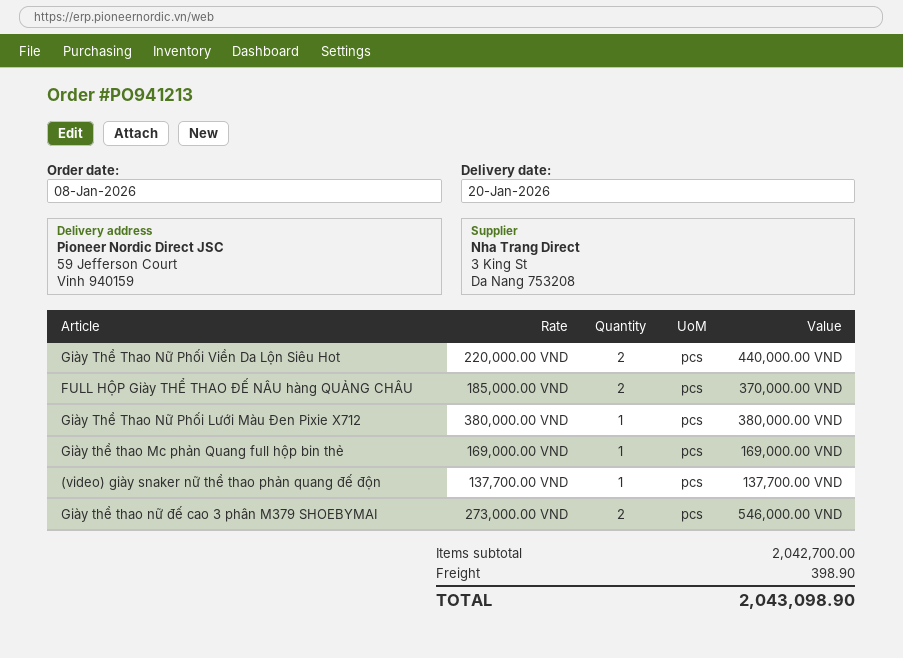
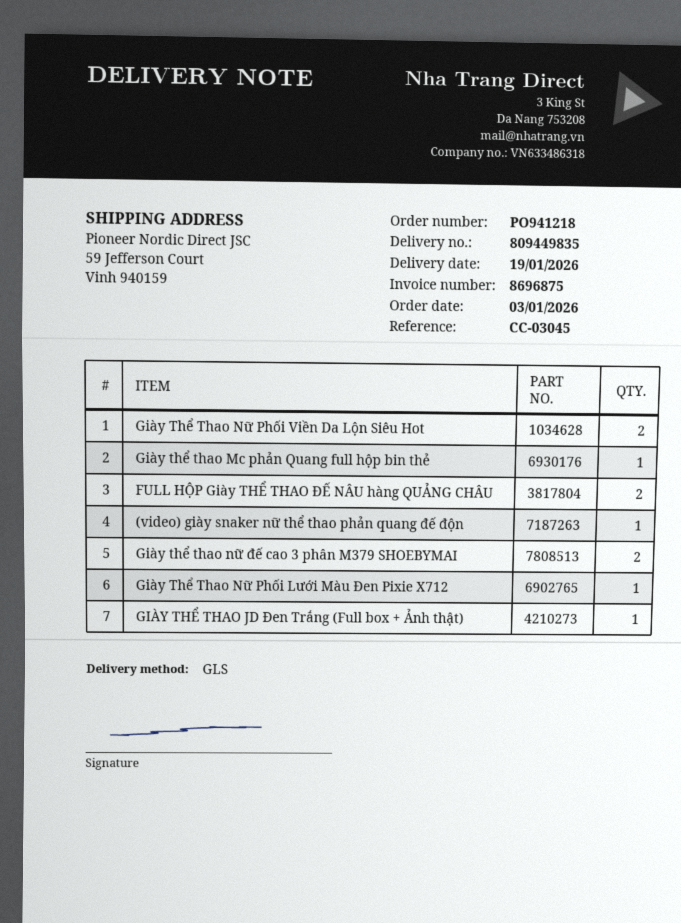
order number: PO941213 -> PO941218
order date: 2026-01-08 -> 2026-01-03
delivery date: 2026-01-20 -> 2026-01-19
GIÀY THỂ THAO JD Đen Trắng (Full box + Ảnh thật): none -> 1

